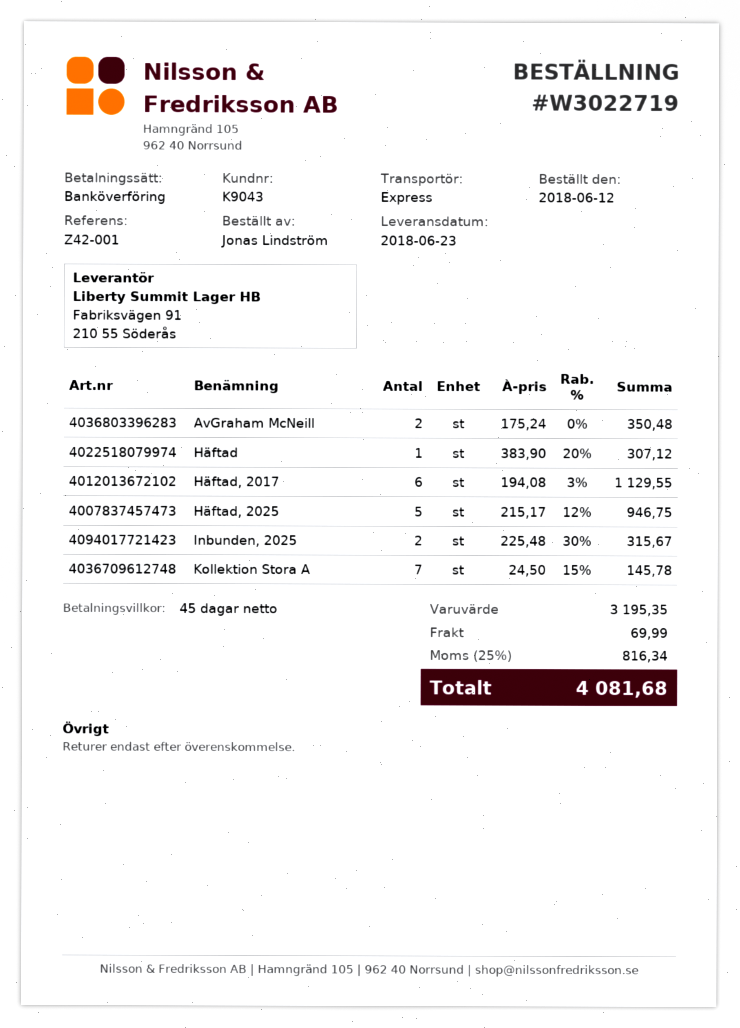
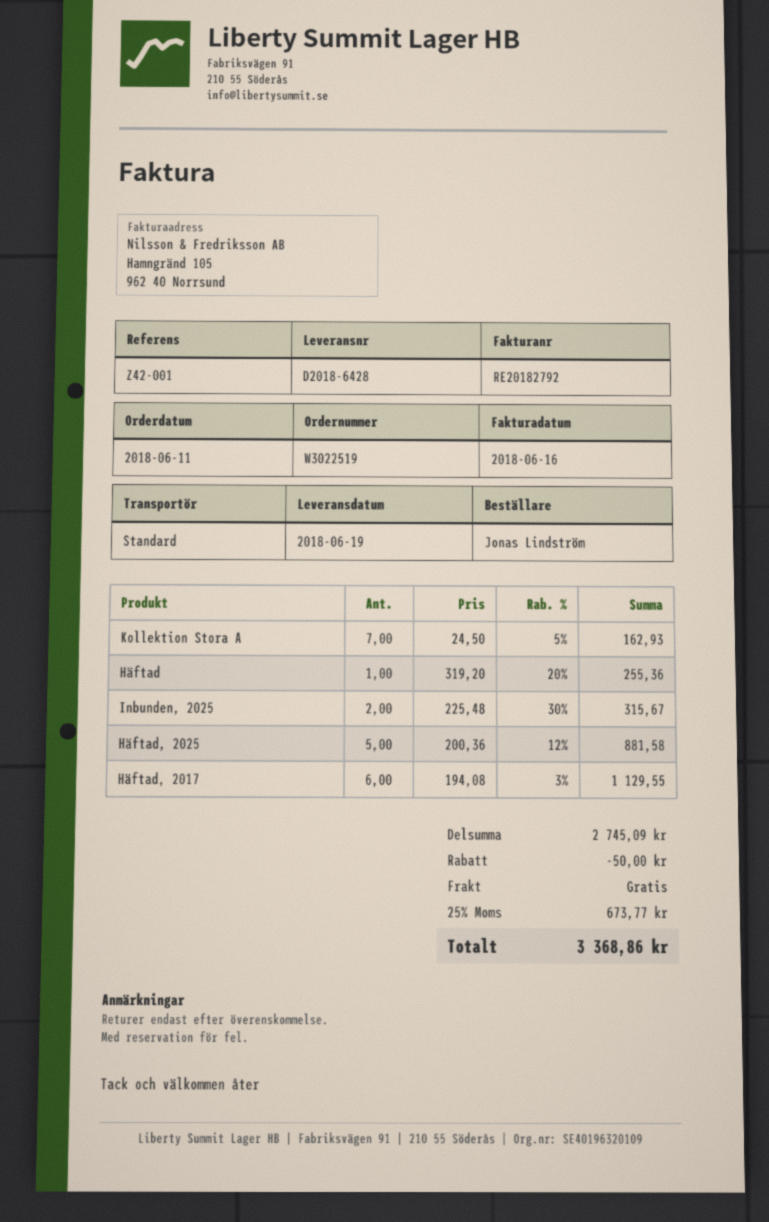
order number: W3022719 -> W3022519
order date: 2018-06-12 -> 2018-06-11
delivery date: 2018-06-23 -> 2018-06-19
shipping method: express -> standard
AvGraham McNeill: 2 x 175.24 = 350.48 -> none
Häftad: 1 x 383.90 - 20% = 307.12 -> 1 x 319.20 - 20% = 255.36
Häftad, 2025: 5 x 215.17 - 12% = 946.75 -> 5 x 200.36 - 12% = 881.58
Kollektion Stora A: 7 x 24.50 - 15% = 145.78 -> 7 x 24.50 - 5% = 162.93
subtotal: 3195.35 -> 2745.09
discount: none -> 50.00
shipping: 69.99 -> 0.00
tax: 25% = 816.34 -> 25% = 673.77
total: 4081.68 -> 3368.86

